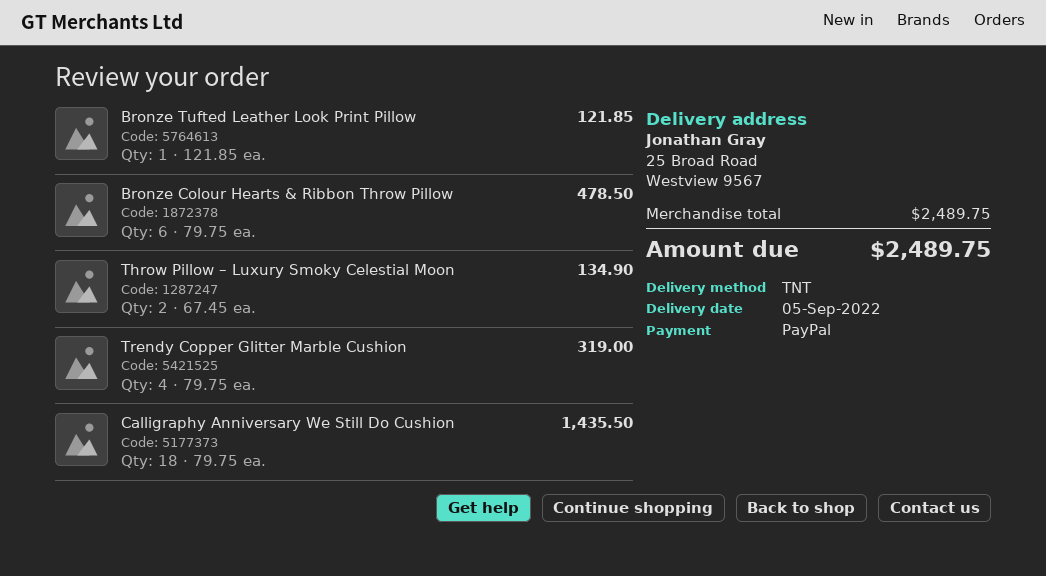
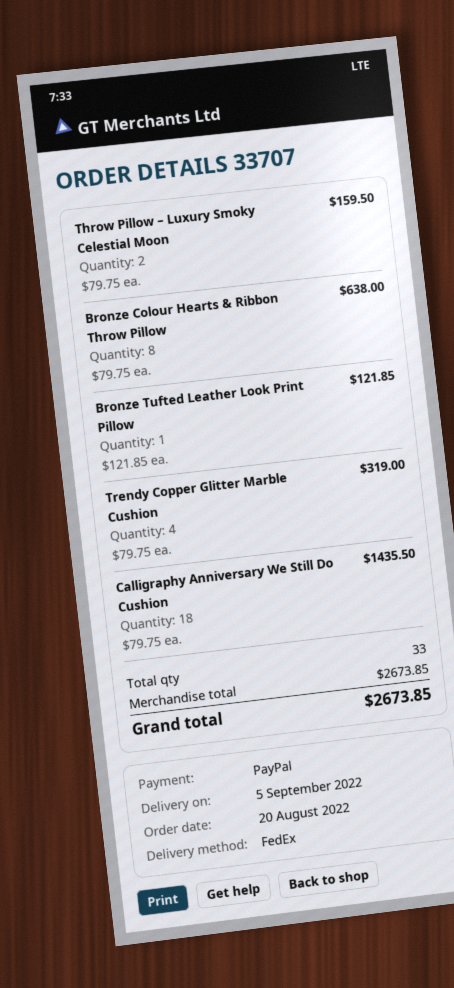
shipping method: TNT -> FedEx
Bronze Colour Hearts & Ribbon Throw Pillow: 6 x 79.75 = 478.50 -> 8 x 79.75 = 638.00
Throw Pillow – Luxury Smoky Celestial Moon: 2 x 67.45 = 134.90 -> 2 x 79.75 = 159.50
subtotal: 2489.75 -> 2673.85
total: 2489.75 -> 2673.85

